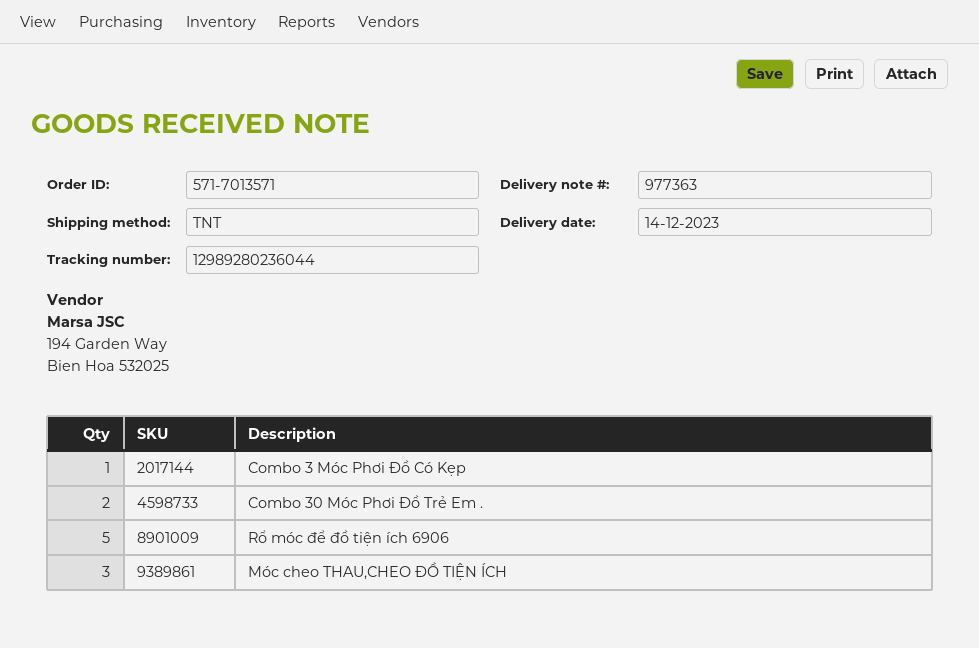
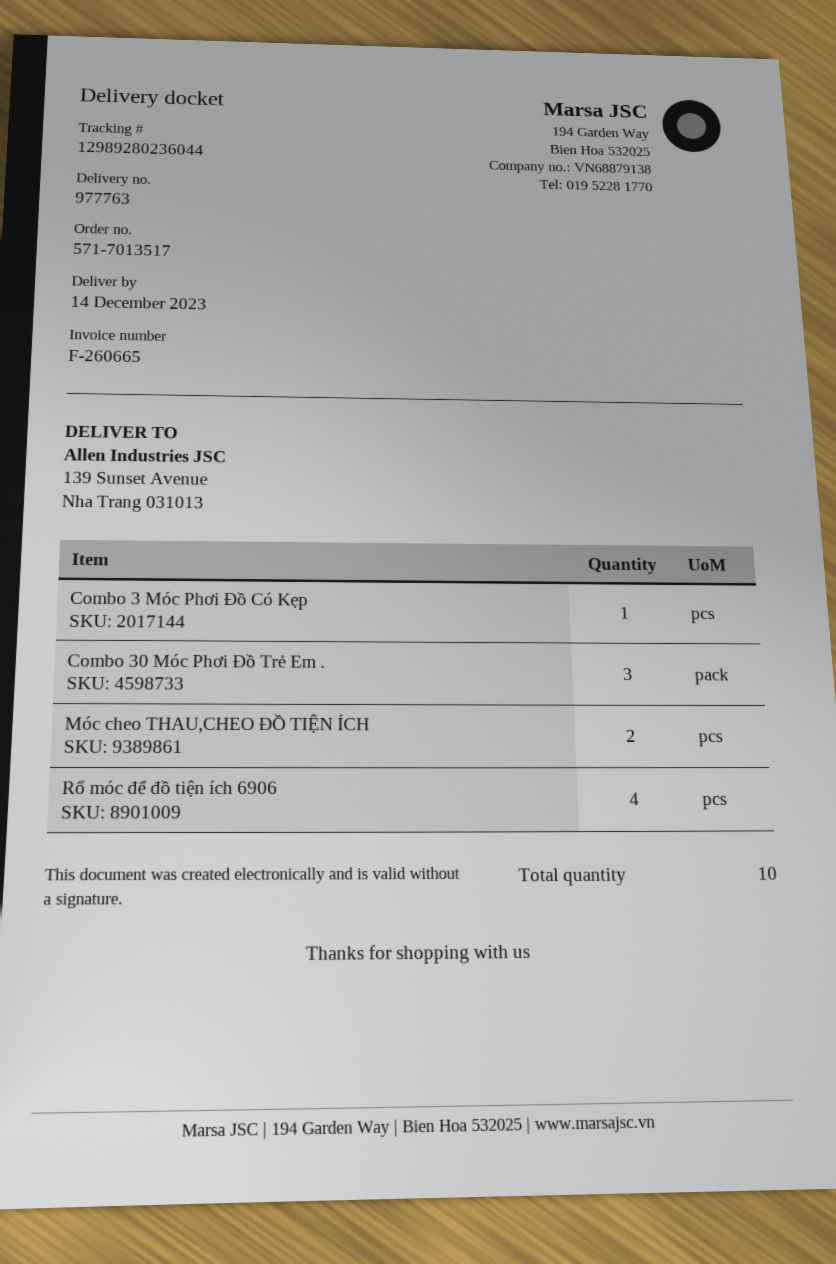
order number: 571-7013571 -> 571-7013517
delivery note number: 977363 -> 977763
Combo 30 Móc Phơi Đồ Trẻ Em .: 2 -> 3
Rổ móc để đồ tiện ích 6906: 5 -> 4
Móc cheo THAU,CHEO ĐỒ TIỆN ÍCH: 3 -> 2

